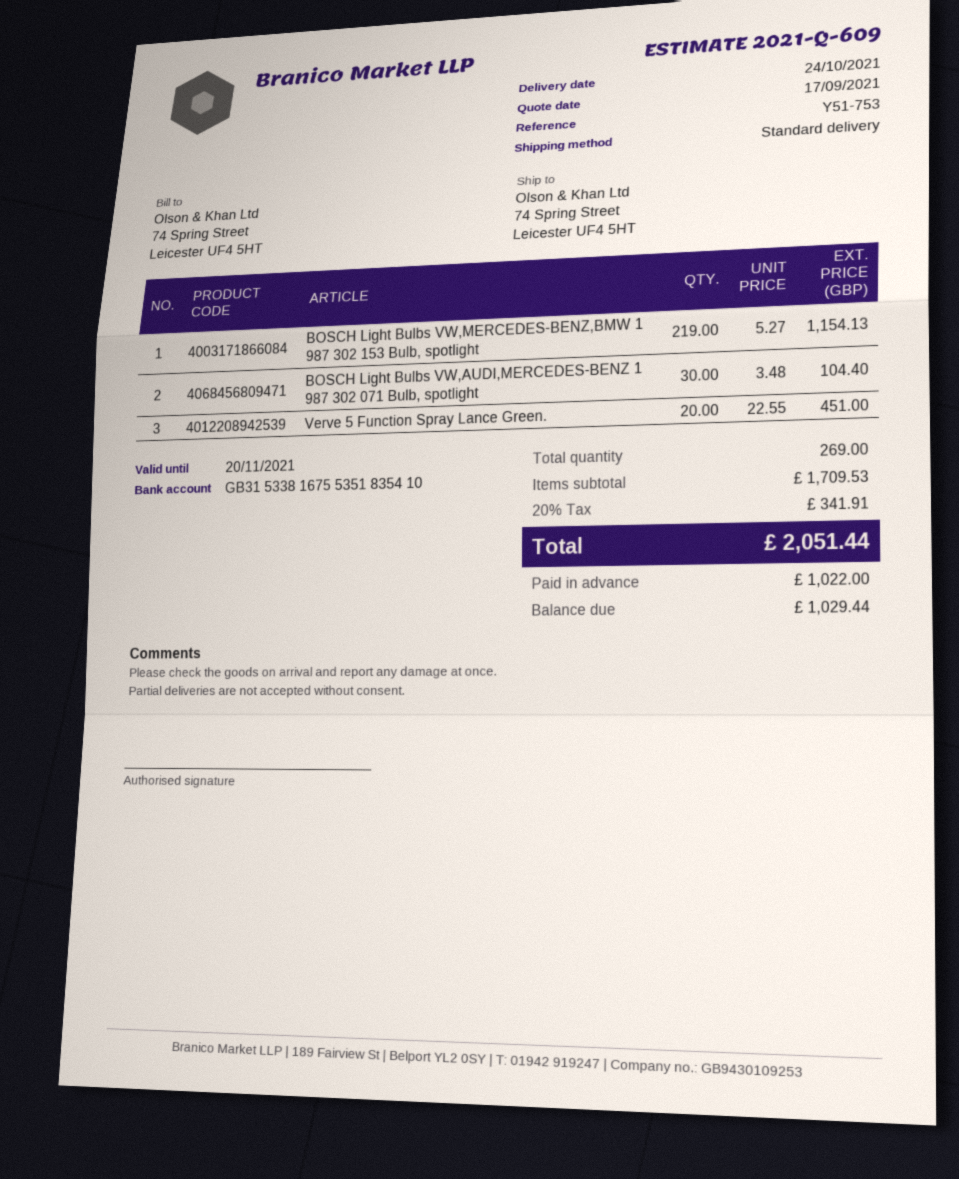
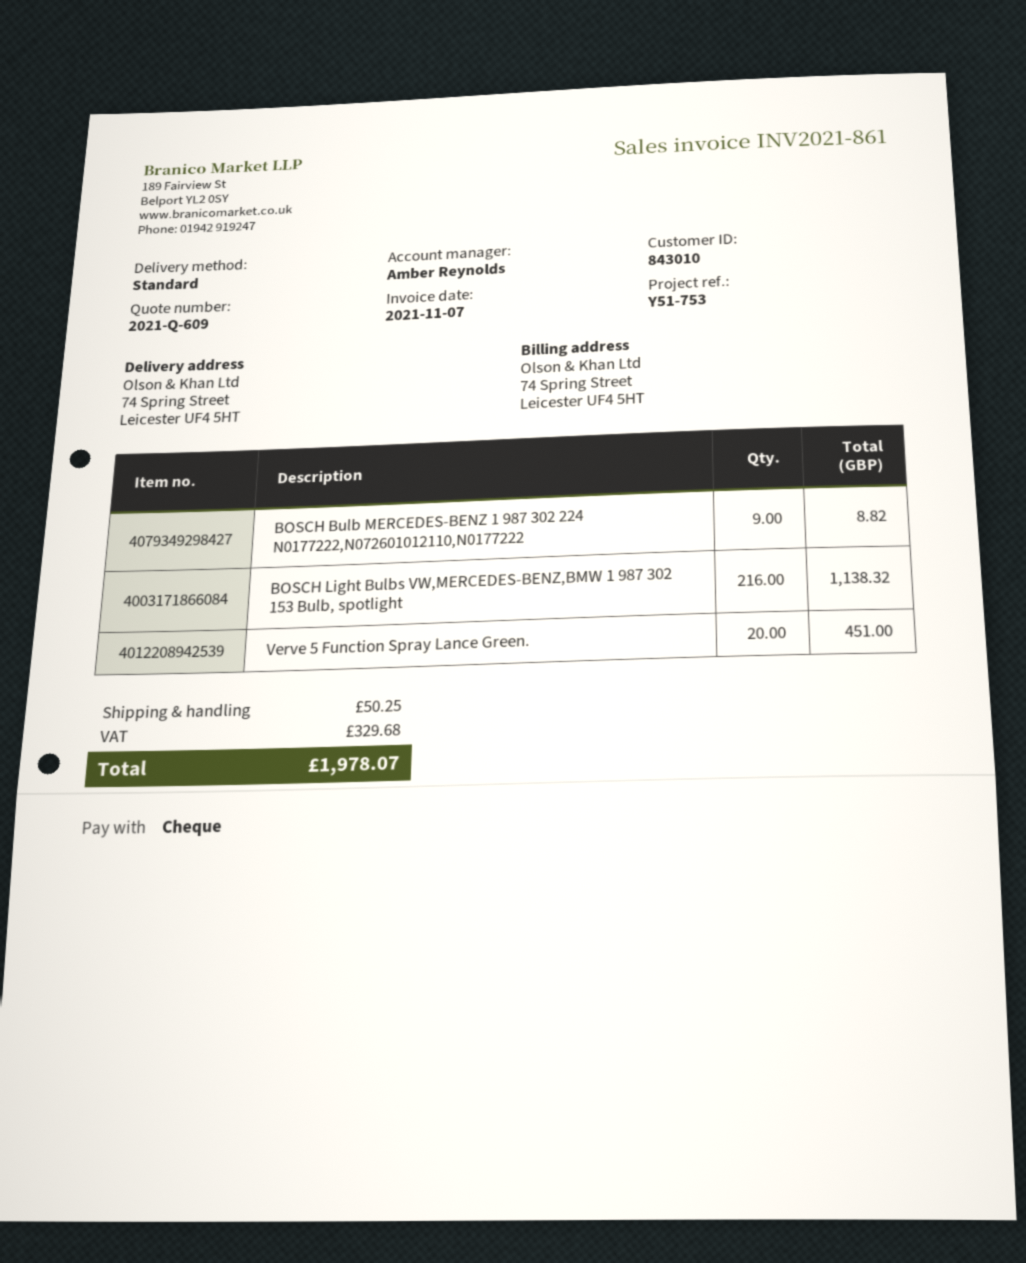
BOSCH Light Bulbs VW,MERCEDES-BENZ,BMW 1 987 302 153 Bulb, spotlight: 219 for 1154.13 -> 216 for 1138.32
BOSCH Light Bulbs VW,AUDI,MERCEDES-BENZ 1 987 302 071 Bulb, spotlight: 30 for 104.40 -> none
BOSCH Bulb MERCEDES-BENZ 1 987 302 224 N0177222,N072601012110,N0177222: none -> 9 for 8.82
shipping: none -> 50.25
tax: 341.91 -> 329.68
total: 2051.44 -> 1978.07

